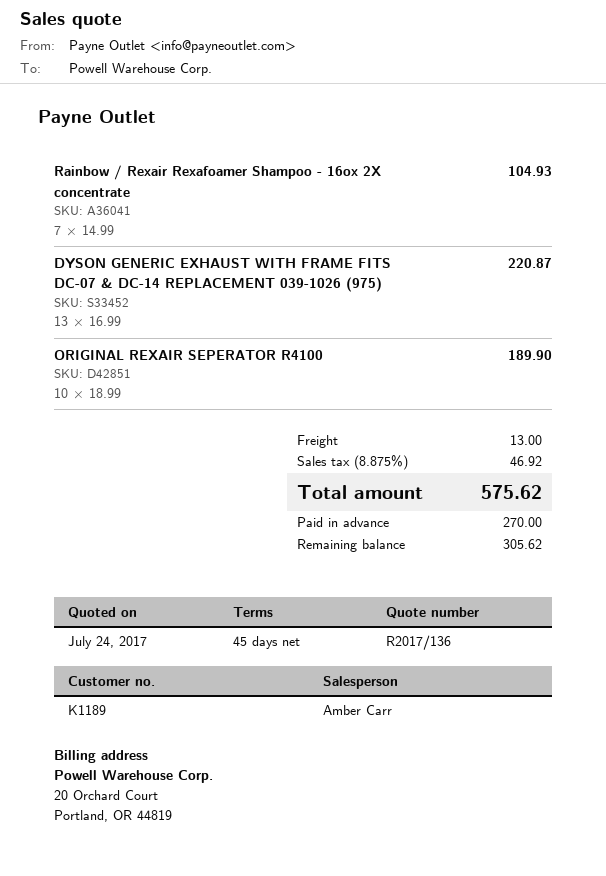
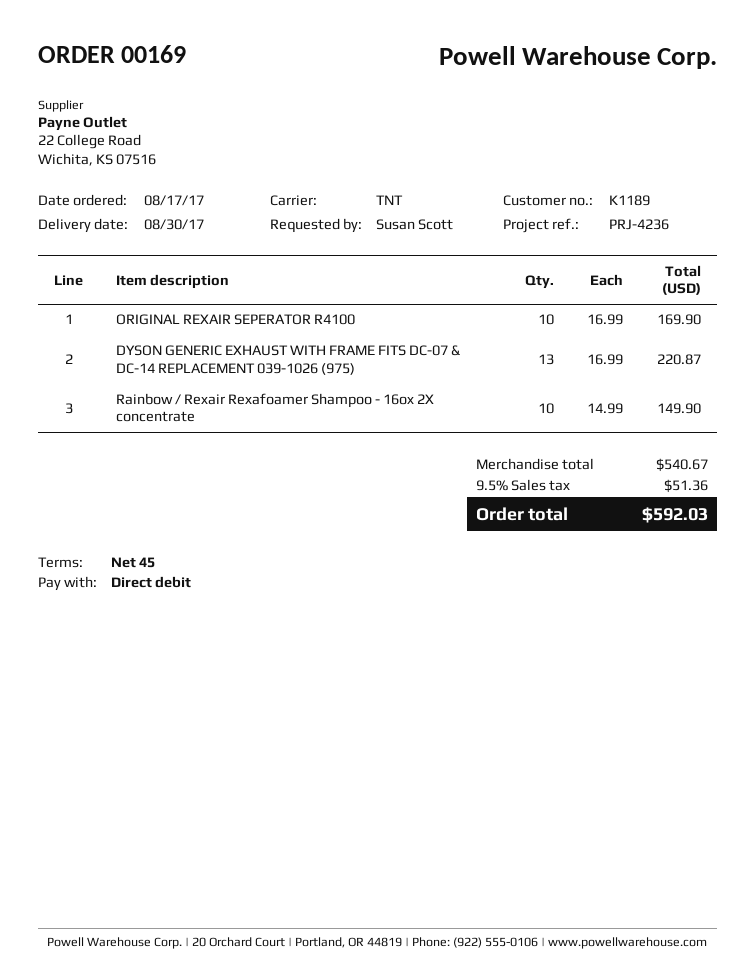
Rainbow / Rexair Rexafoamer Shampoo - 16ox 2X concentrate: 7 x 14.99 = 104.93 -> 10 x 14.99 = 149.90
ORIGINAL REXAIR SEPERATOR R4100: 10 x 18.99 = 189.90 -> 10 x 16.99 = 169.90
shipping: 13.00 -> none
tax: 8.875% = 46.92 -> 9.5% = 51.36
total: 575.62 -> 592.03

